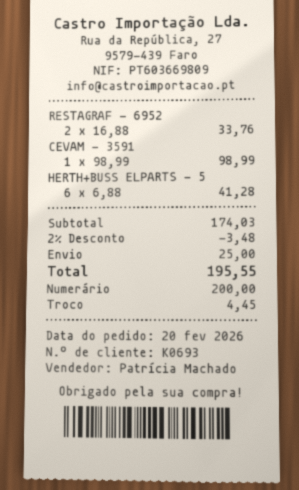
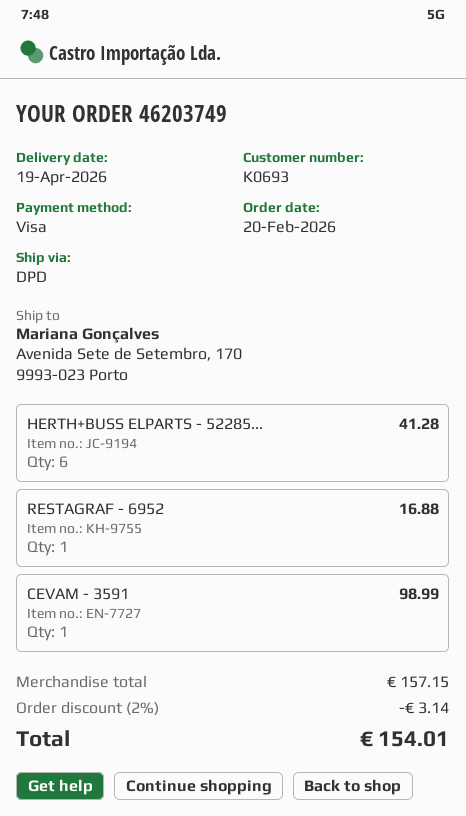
payment method: cash -> Visa
RESTAGRAF - 6952: 2 for 33.76 -> 1 for 16.88
subtotal: 174.03 -> 157.15
discount: 2% = 3.48 -> 2% = 3.14
shipping: 25.00 -> none
total: 195.55 -> 154.01

